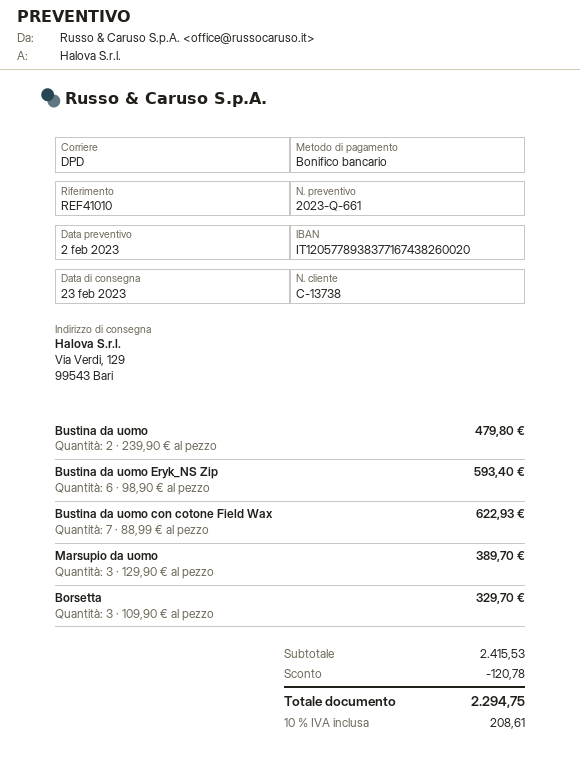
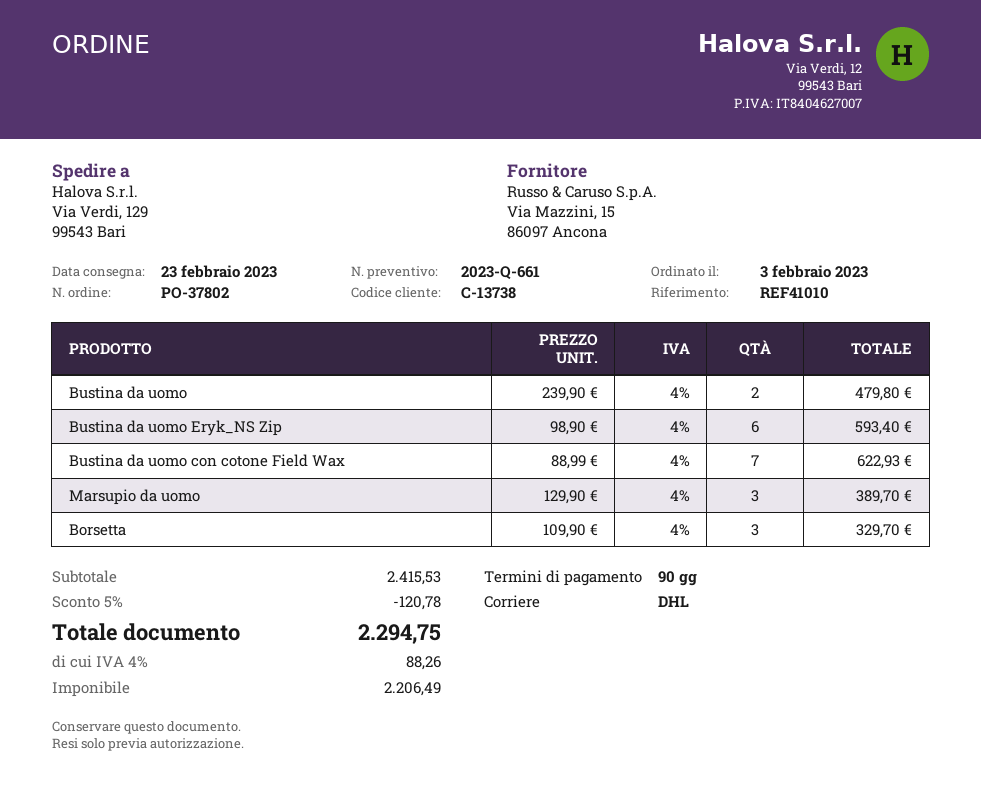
shipping method: DPD -> DHL
tax: 10% = 208.61 -> 4% = 88.26

